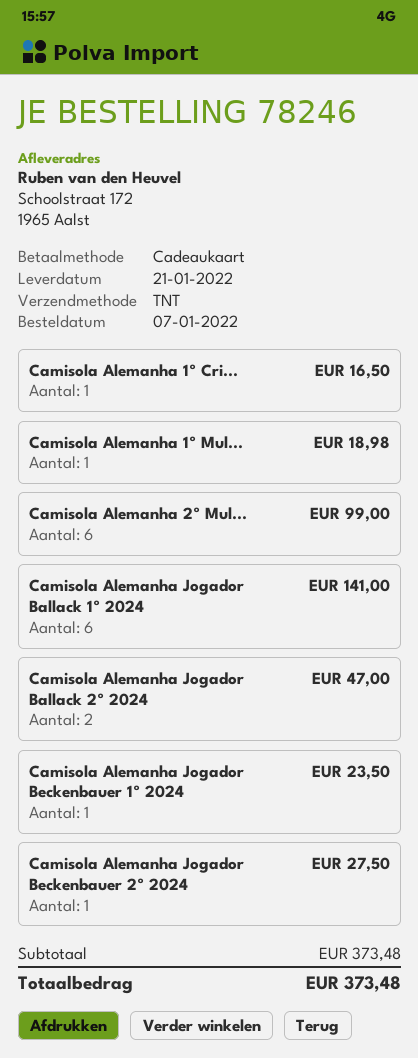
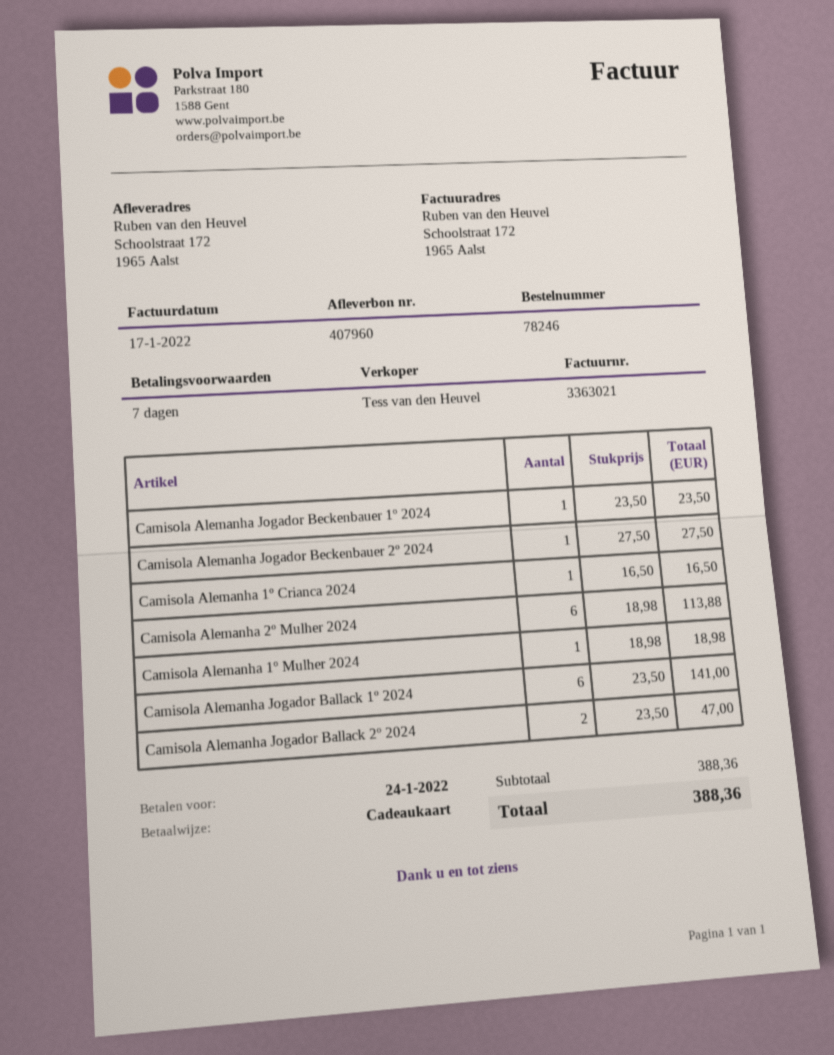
Camisola Alemanha 2º Mul...: 6 for 99.00 -> 6 for 113.88
subtotal: 373.48 -> 388.36
total: 373.48 -> 388.36

